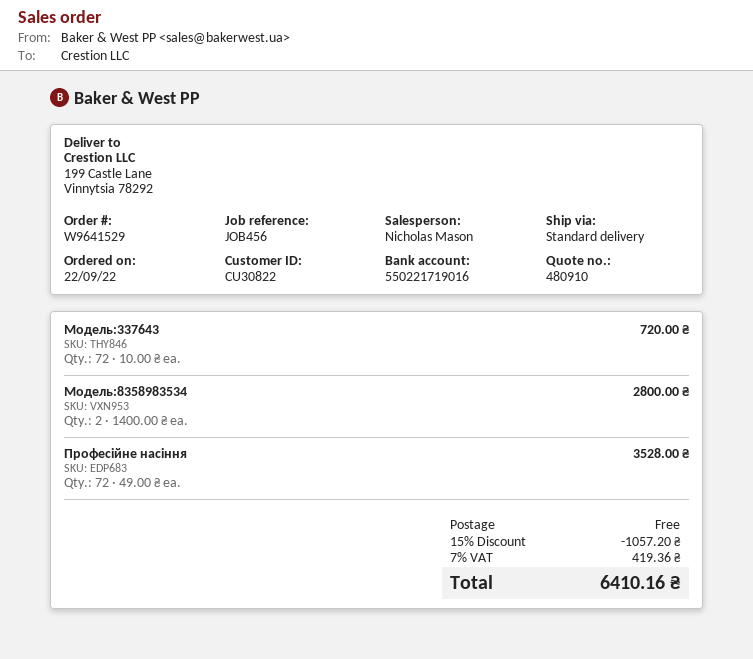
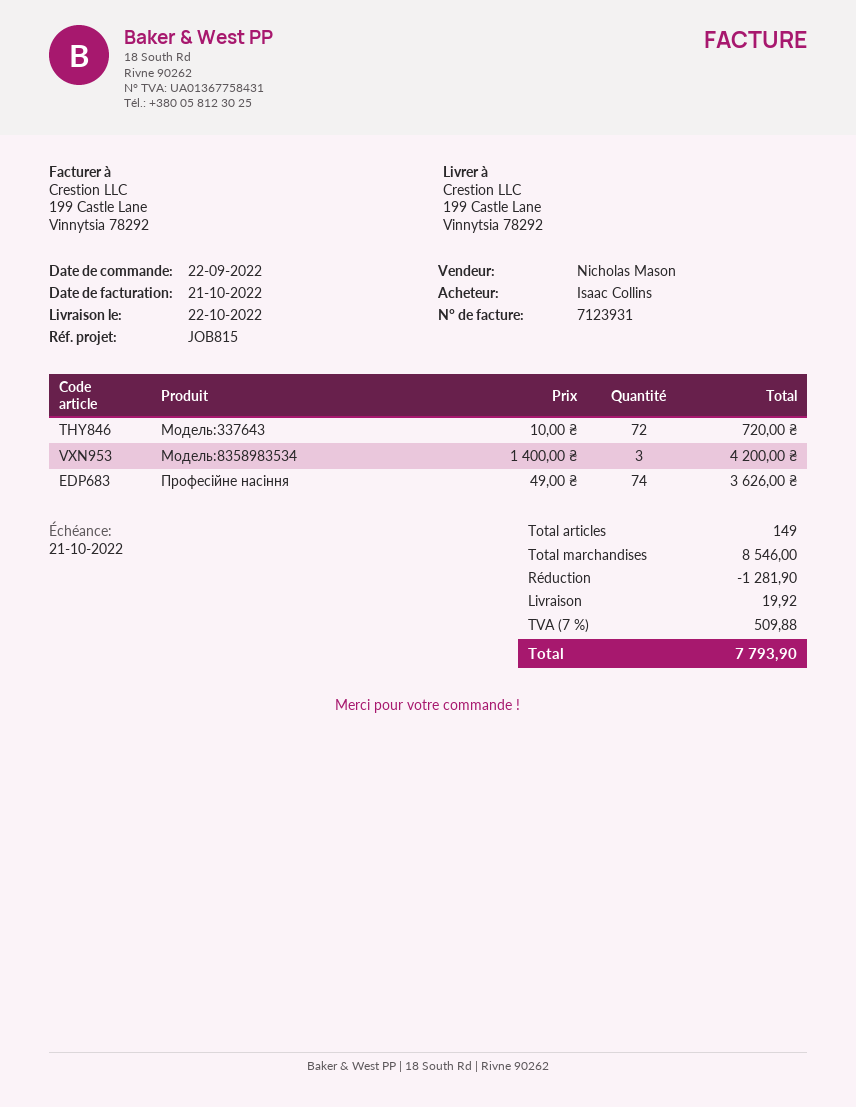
reference: JOB456 -> JOB815
Модель:8358983534: 2 x 1400.00 = 2800.00 -> 3 x 1400.00 = 4200.00
Професійне насіння: 72 x 49.00 = 3528.00 -> 74 x 49.00 = 3626.00
discount: 1057.20 -> 1281.90
shipping: 0.00 -> 19.92
tax: 7% = 419.36 -> 7% = 509.88
total: 6410.16 -> 7793.90

